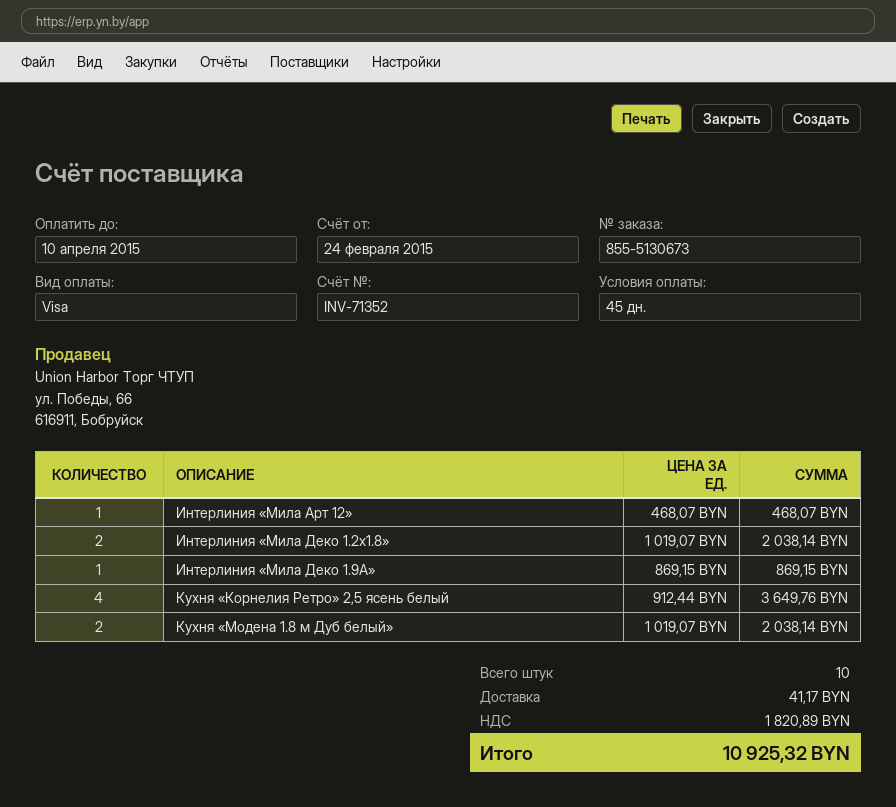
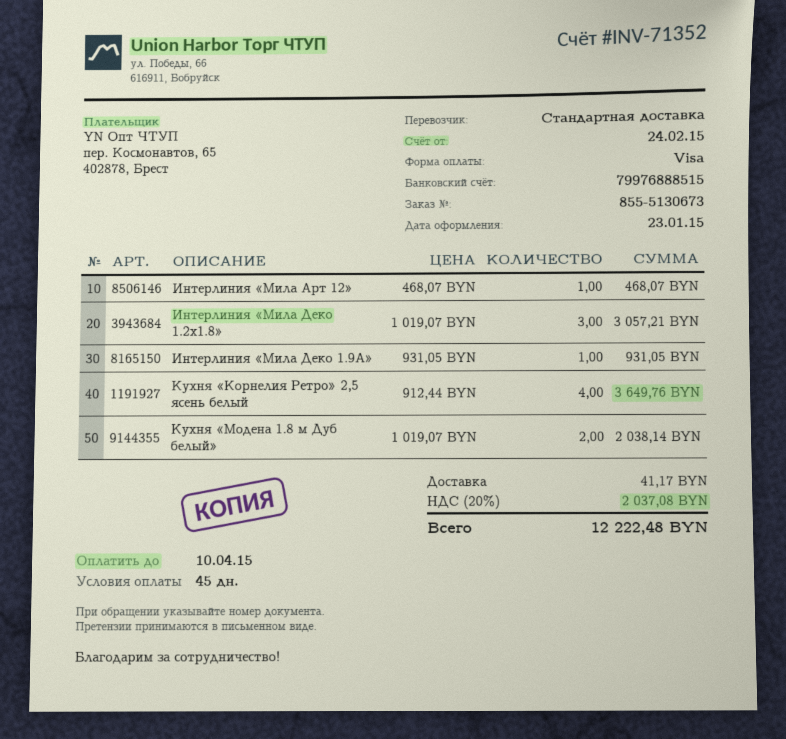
Интерлиния «Мила Деко 1.2x1.8»: 2 x 1019.07 = 2038.14 -> 3 x 1019.07 = 3057.21
Интерлиния «Мила Деко 1.9А»: 1 x 869.15 = 869.15 -> 1 x 931.05 = 931.05
tax: 1820.89 -> 2037.08
total: 10925.32 -> 12222.48

